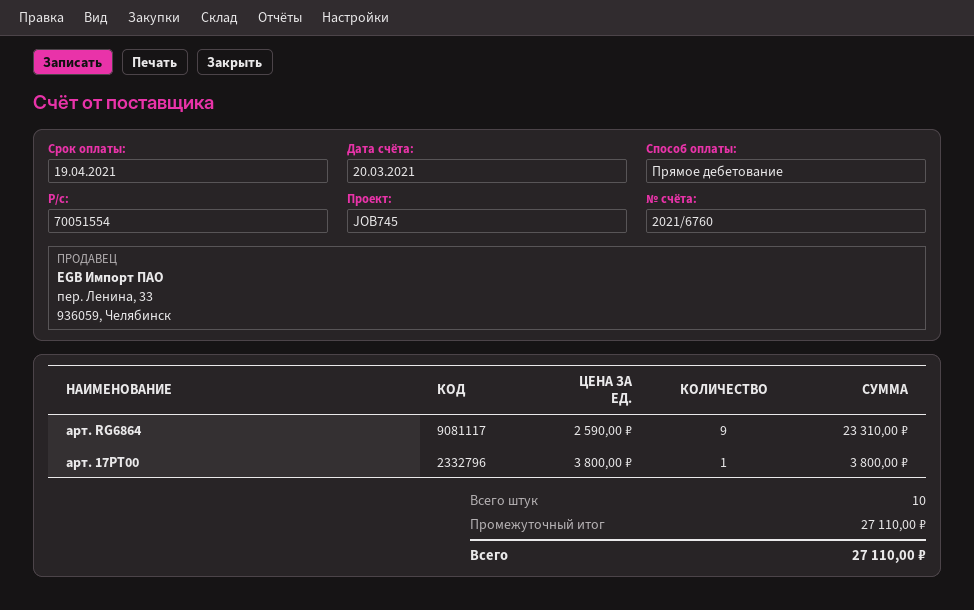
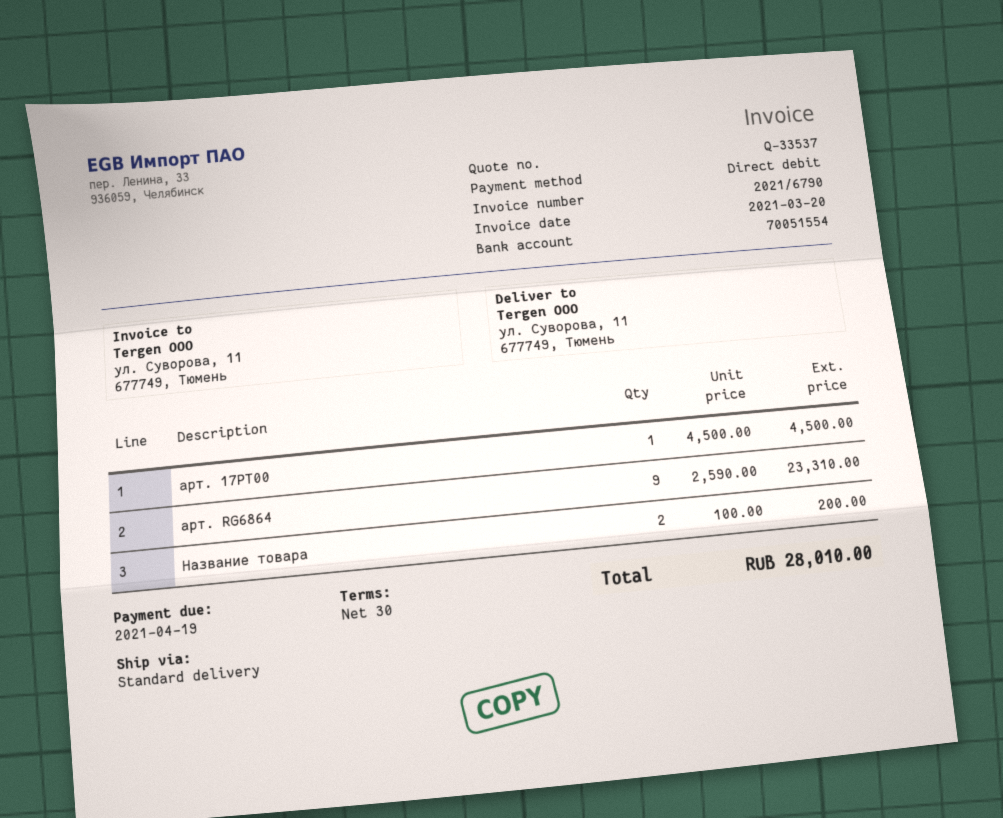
invoice number: 2021/6760 -> 2021/6790
арт. 17PT00: 1 x 3800.00 = 3800.00 -> 1 x 4500.00 = 4500.00
Название товара: none -> 2 x 100.00 = 200.00
total: 27110.00 -> 28010.00

